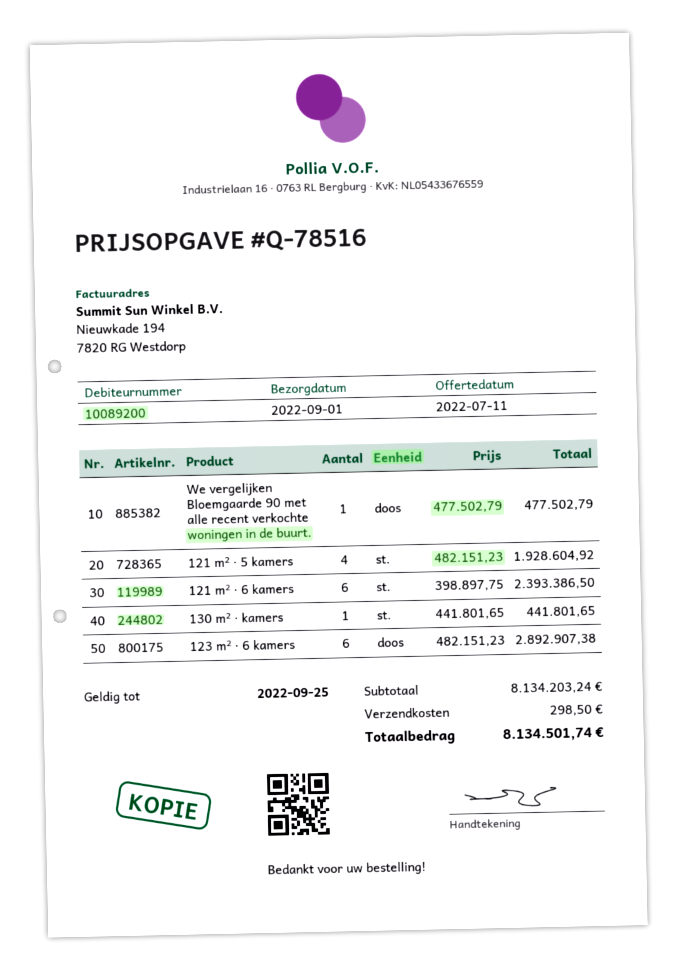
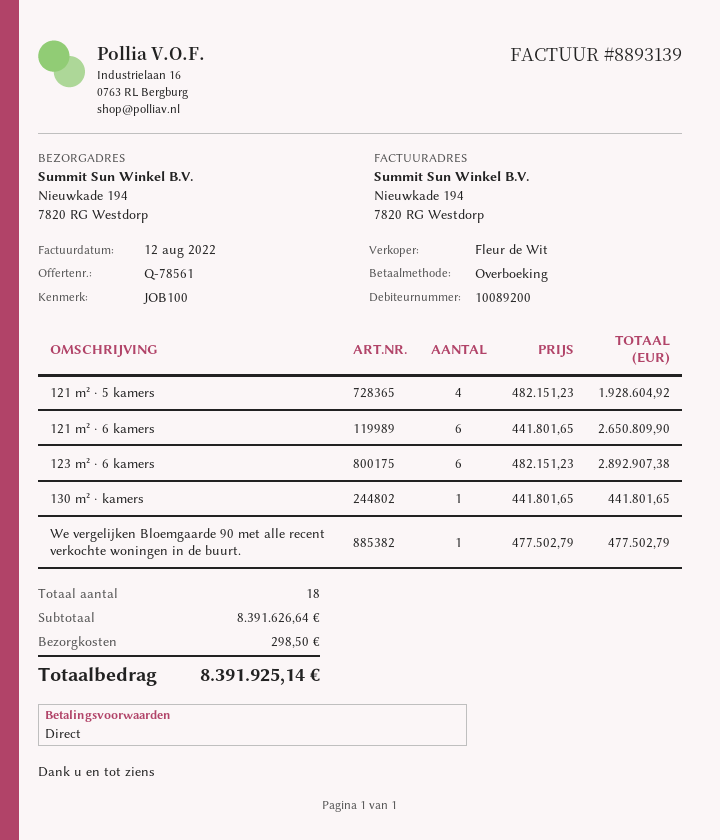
quote number: Q-78516 -> Q-78561
121 m² · 6 kamers: 6 x 398897.75 = 2393386.50 -> 6 x 441801.65 = 2650809.90
subtotal: 8134203.24 -> 8391626.64
total: 8134501.74 -> 8391925.14

